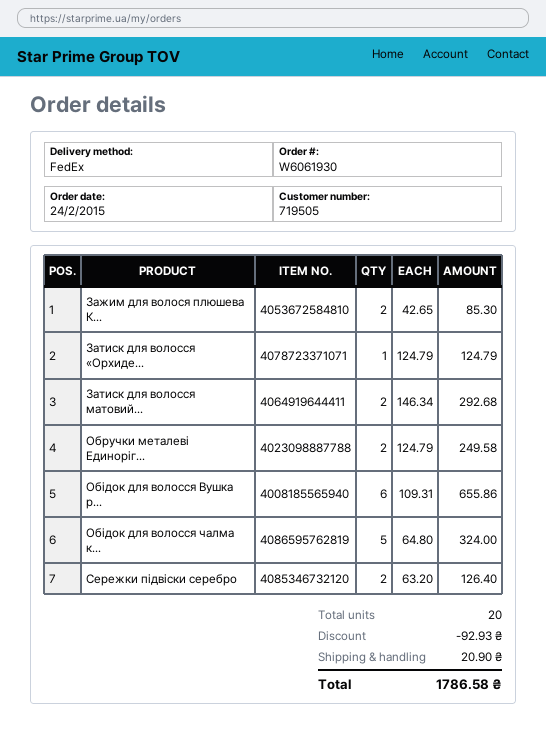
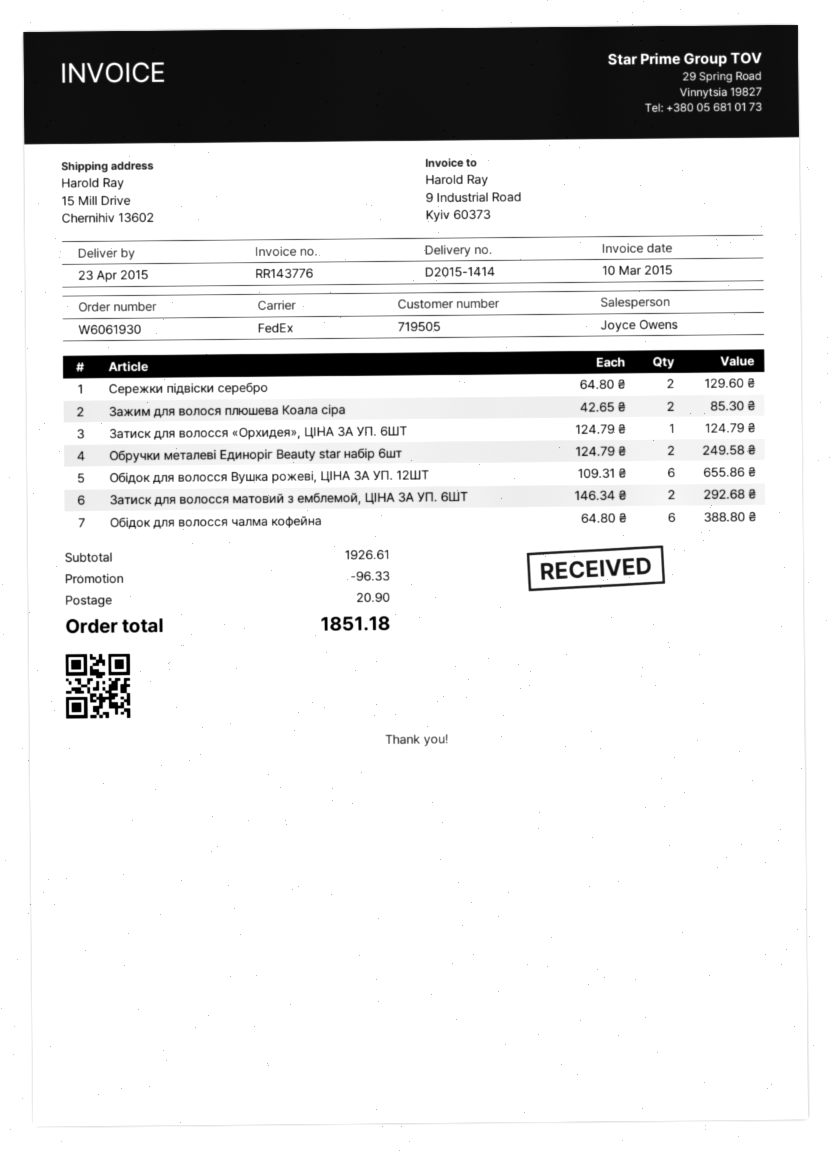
Обідок для волосся чалма к...: 5 x 64.80 = 324.00 -> 6 x 64.80 = 388.80
Сережки підвіски серебро: 2 x 63.20 = 126.40 -> 2 x 64.80 = 129.60
discount: 92.93 -> 96.33
total: 1786.58 -> 1851.18

